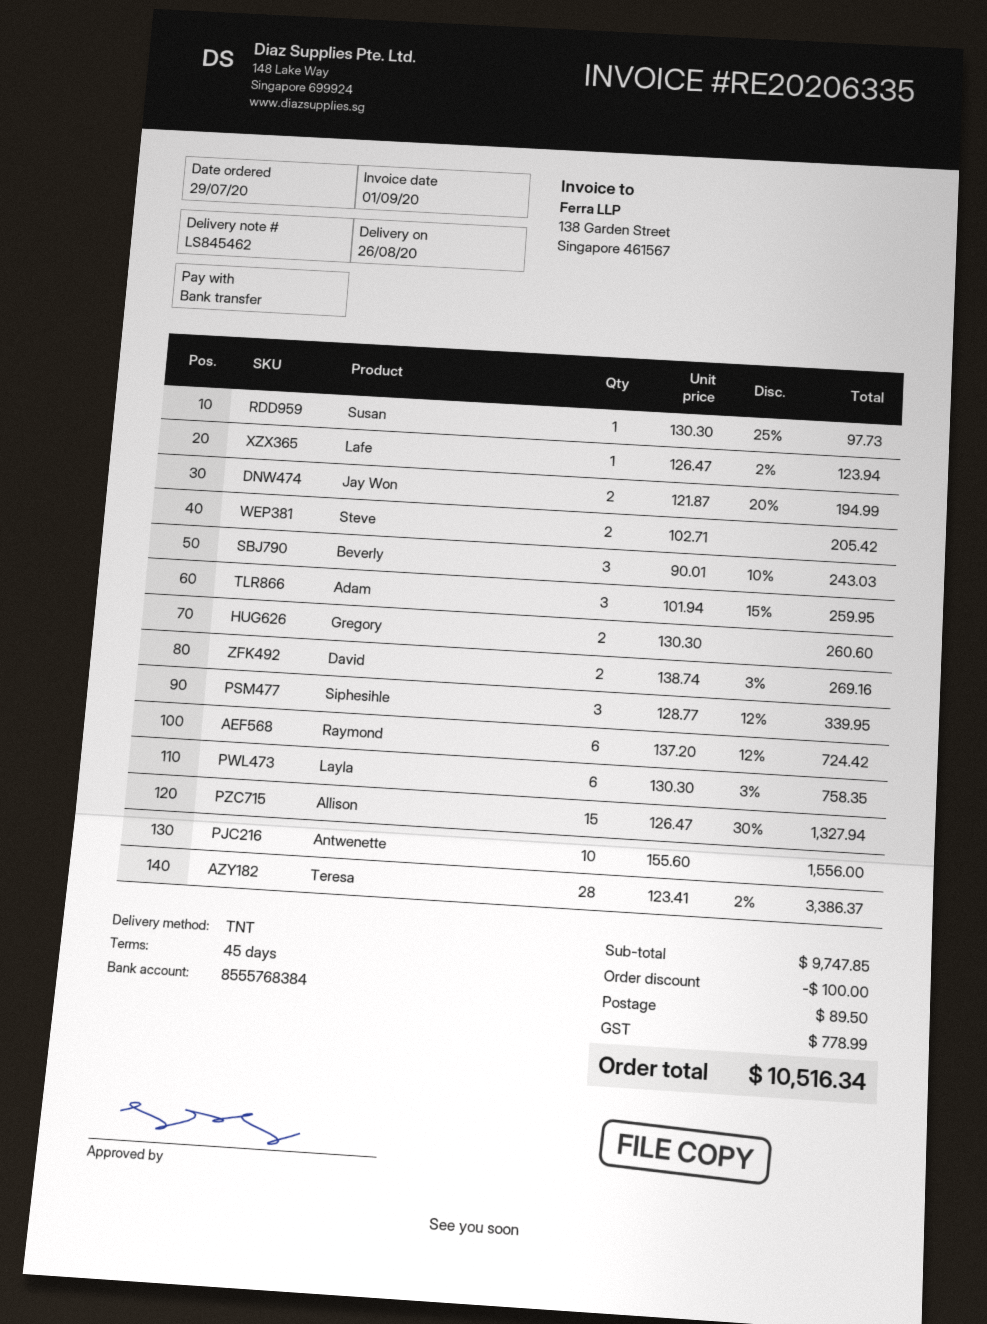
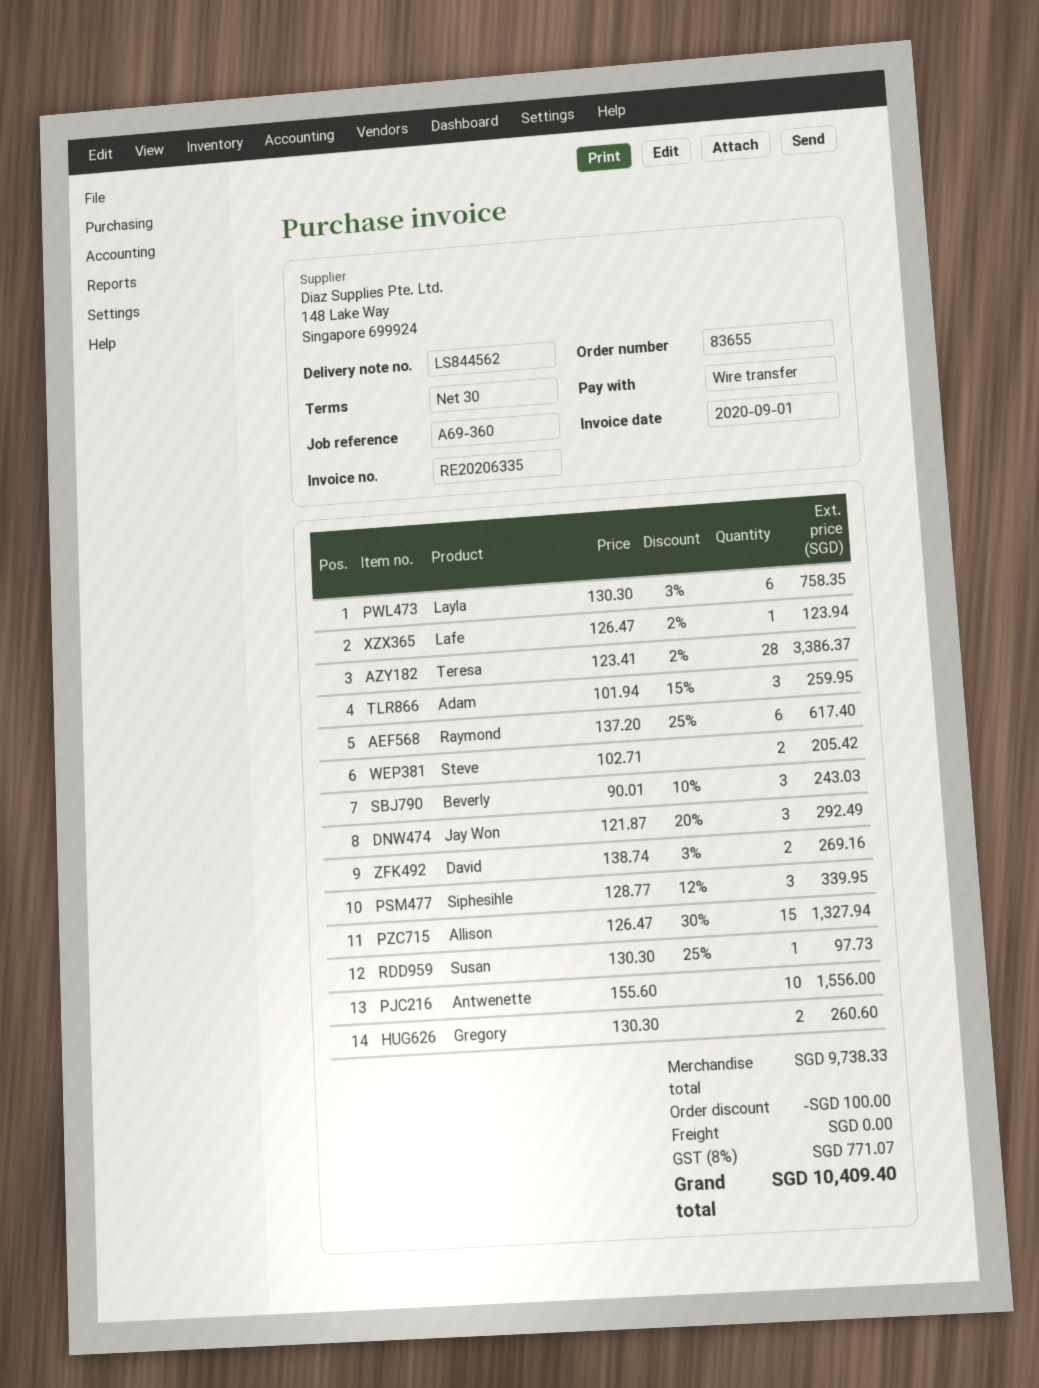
delivery note number: LS845462 -> LS844562
payment terms: 45 days -> 30 days
Jay Won: 2 x 121.87 - 20% = 194.99 -> 3 x 121.87 - 20% = 292.49
Raymond: 6 x 137.20 - 12% = 724.42 -> 6 x 137.20 - 25% = 617.40
subtotal: 9747.85 -> 9738.33
shipping: 89.50 -> 0.00
tax: 778.99 -> 771.07
total: 10516.34 -> 10409.40

